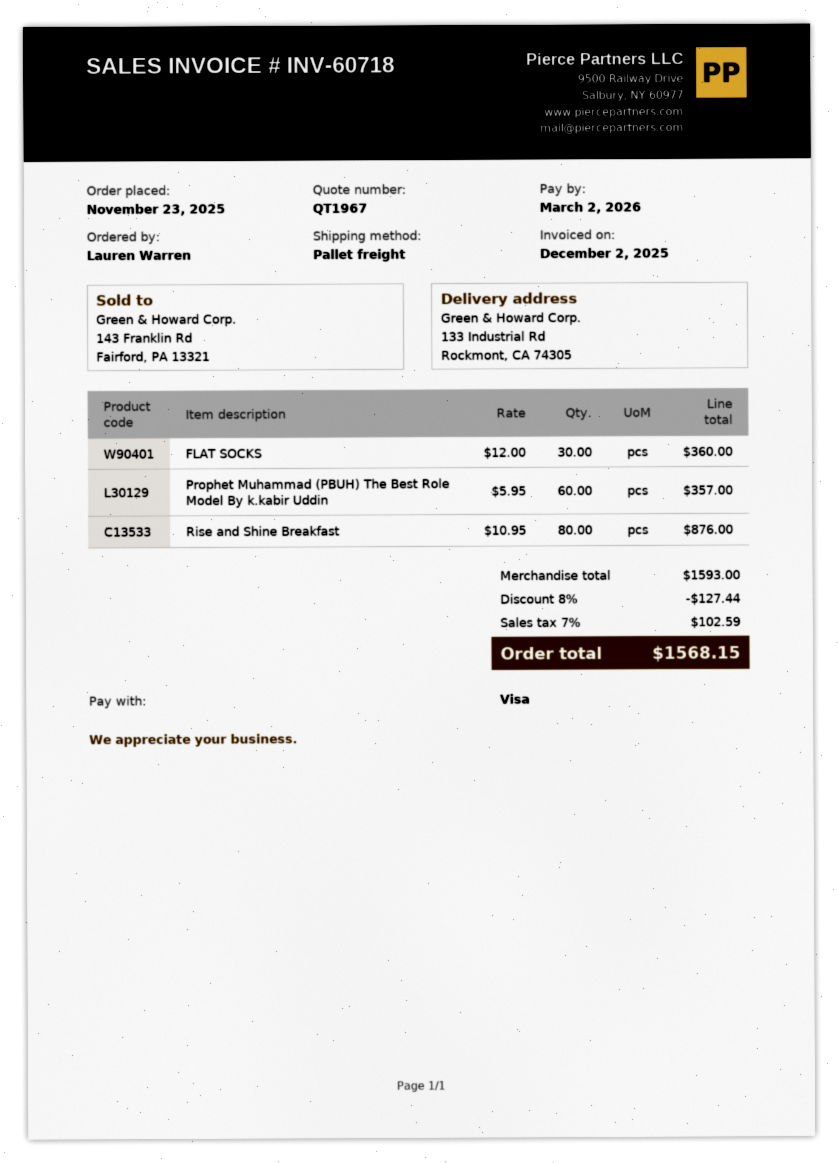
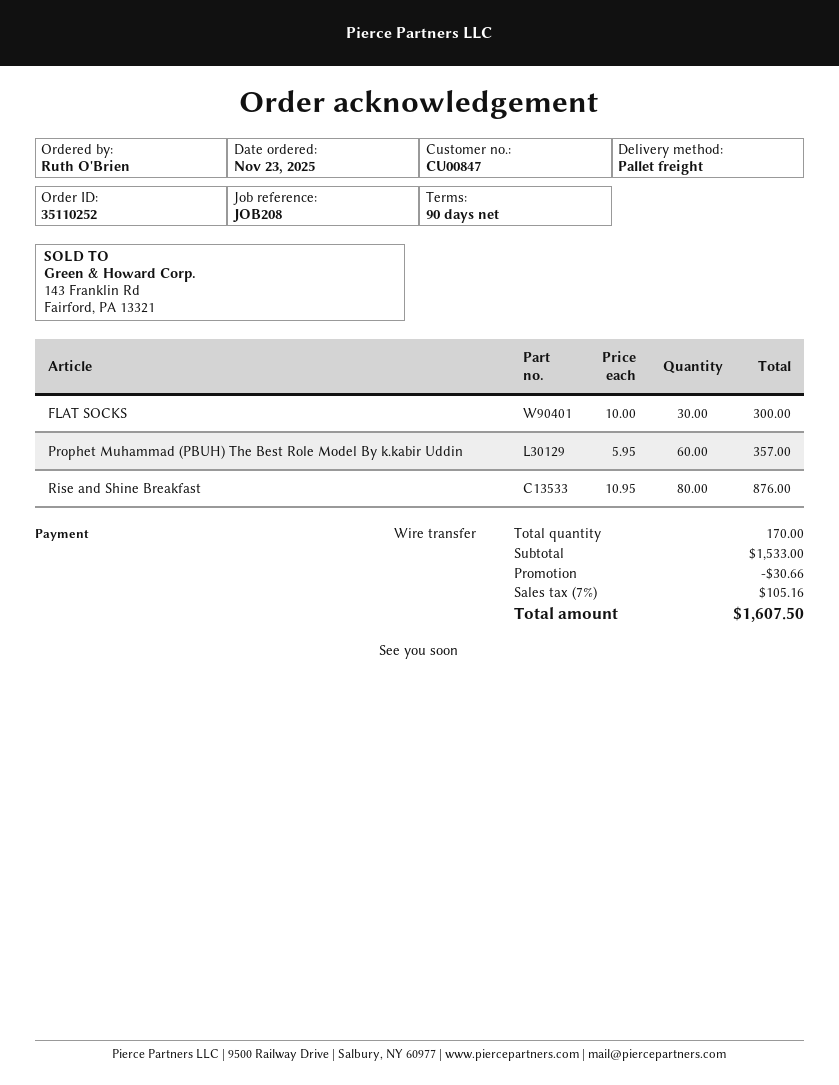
ordered by: Lauren Warren -> Ruth O'Brien
payment method: Visa -> bank transfer
FLAT SOCKS: 30 x 12.00 = 360.00 -> 30 x 10.00 = 300.00
subtotal: 1593.00 -> 1533.00
discount: 127.44 -> 30.66
tax: 7% = 102.59 -> 7% = 105.16
total: 1568.15 -> 1607.50

